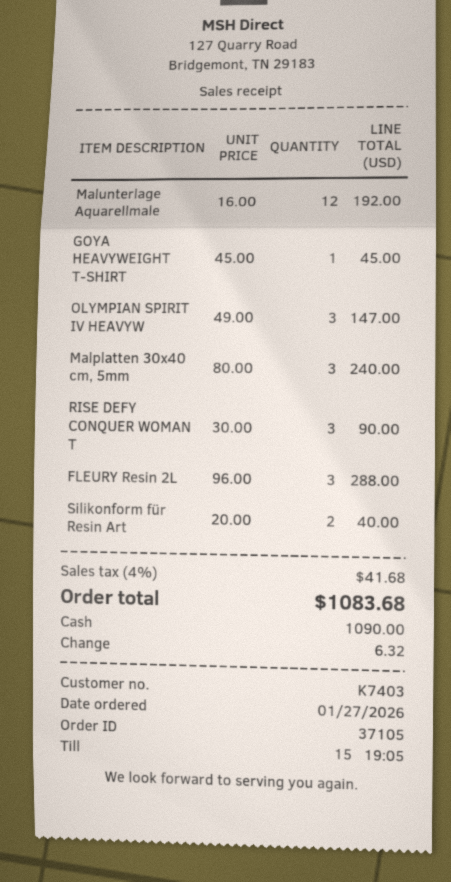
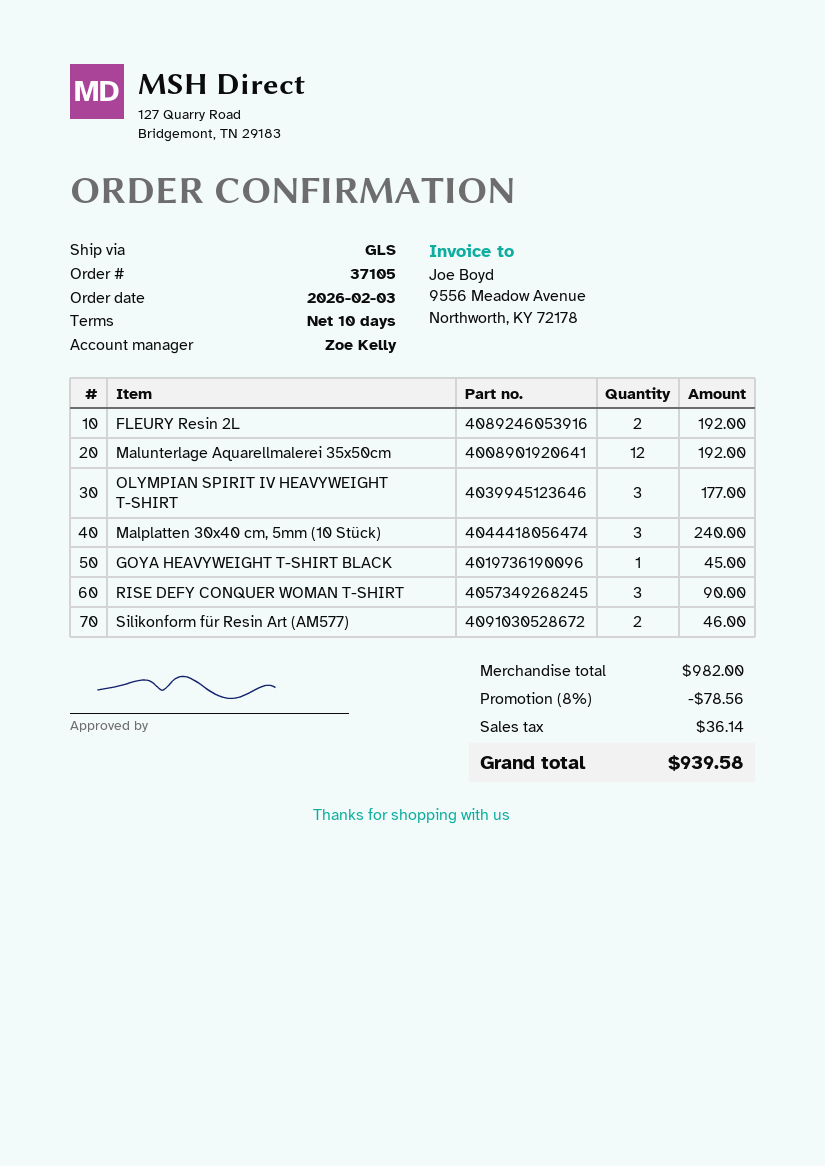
order date: 2026-01-27 -> 2026-02-03
OLYMPIAN SPIRIT IV HEAVYW: 3 for 147.00 -> 3 for 177.00
FLEURY Resin 2L: 3 for 288.00 -> 2 for 192.00
Silikonform für Resin Art: 2 for 40.00 -> 2 for 46.00
discount: none -> 8% = 78.56
tax: 41.68 -> 36.14
total: 1083.68 -> 939.58

